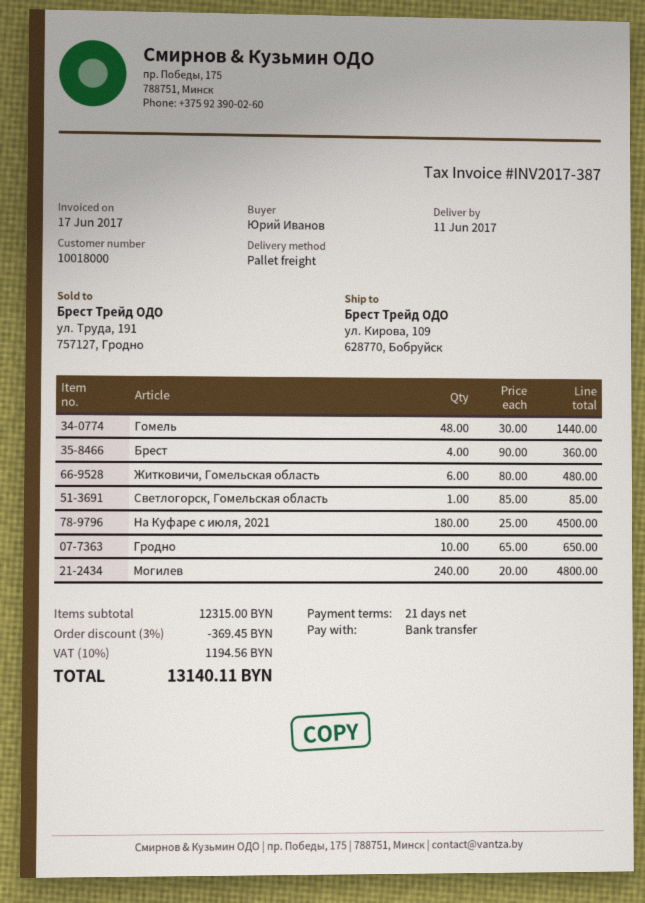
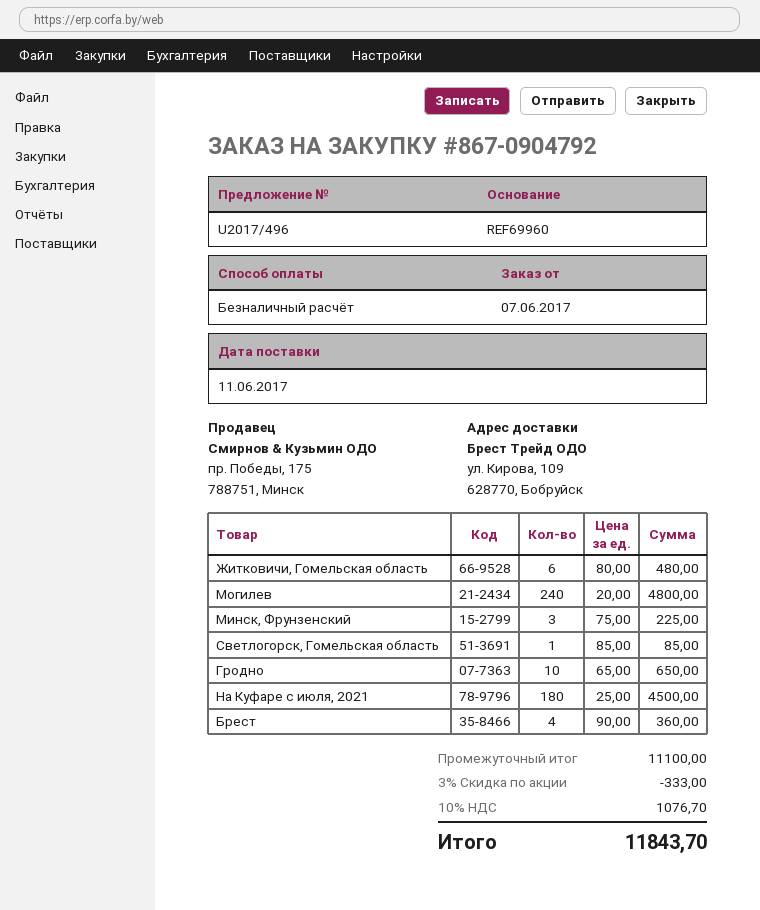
Гомель: 48 x 30.00 = 1440.00 -> none
Минск, Фрунзенский: none -> 3 x 75.00 = 225.00
subtotal: 12315.00 -> 11100.00
discount: 3% = 369.45 -> 3% = 333.00
tax: 10% = 1194.56 -> 10% = 1076.70
total: 13140.11 -> 11843.70

